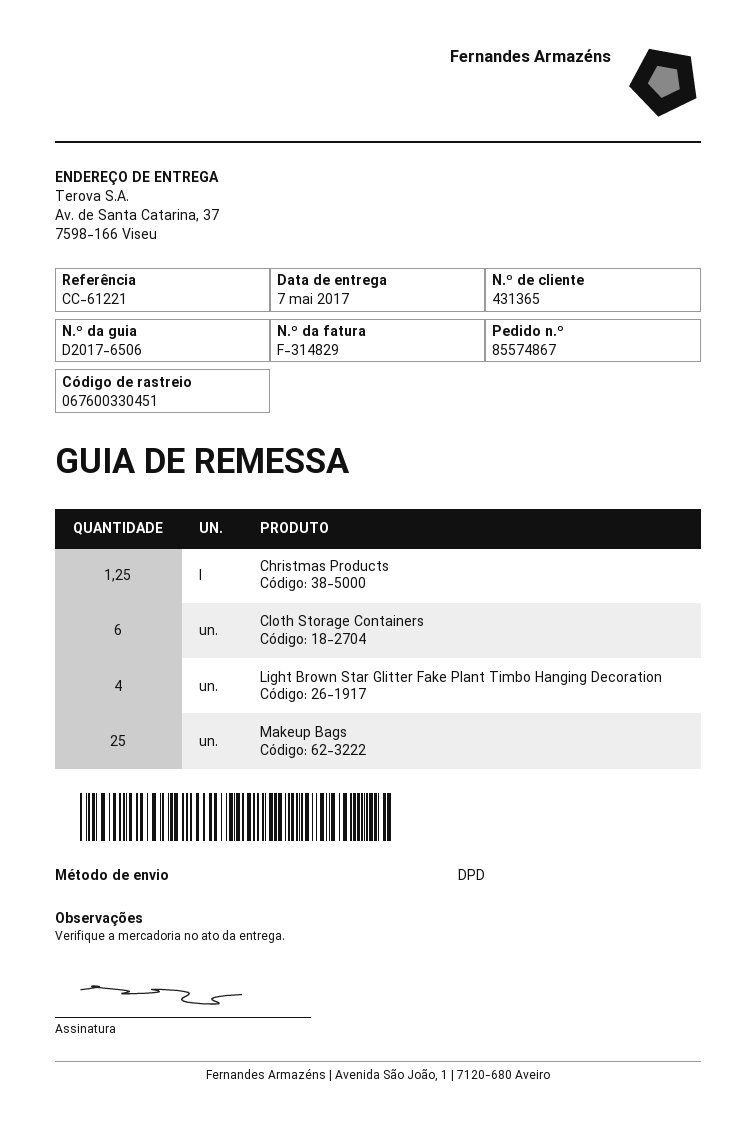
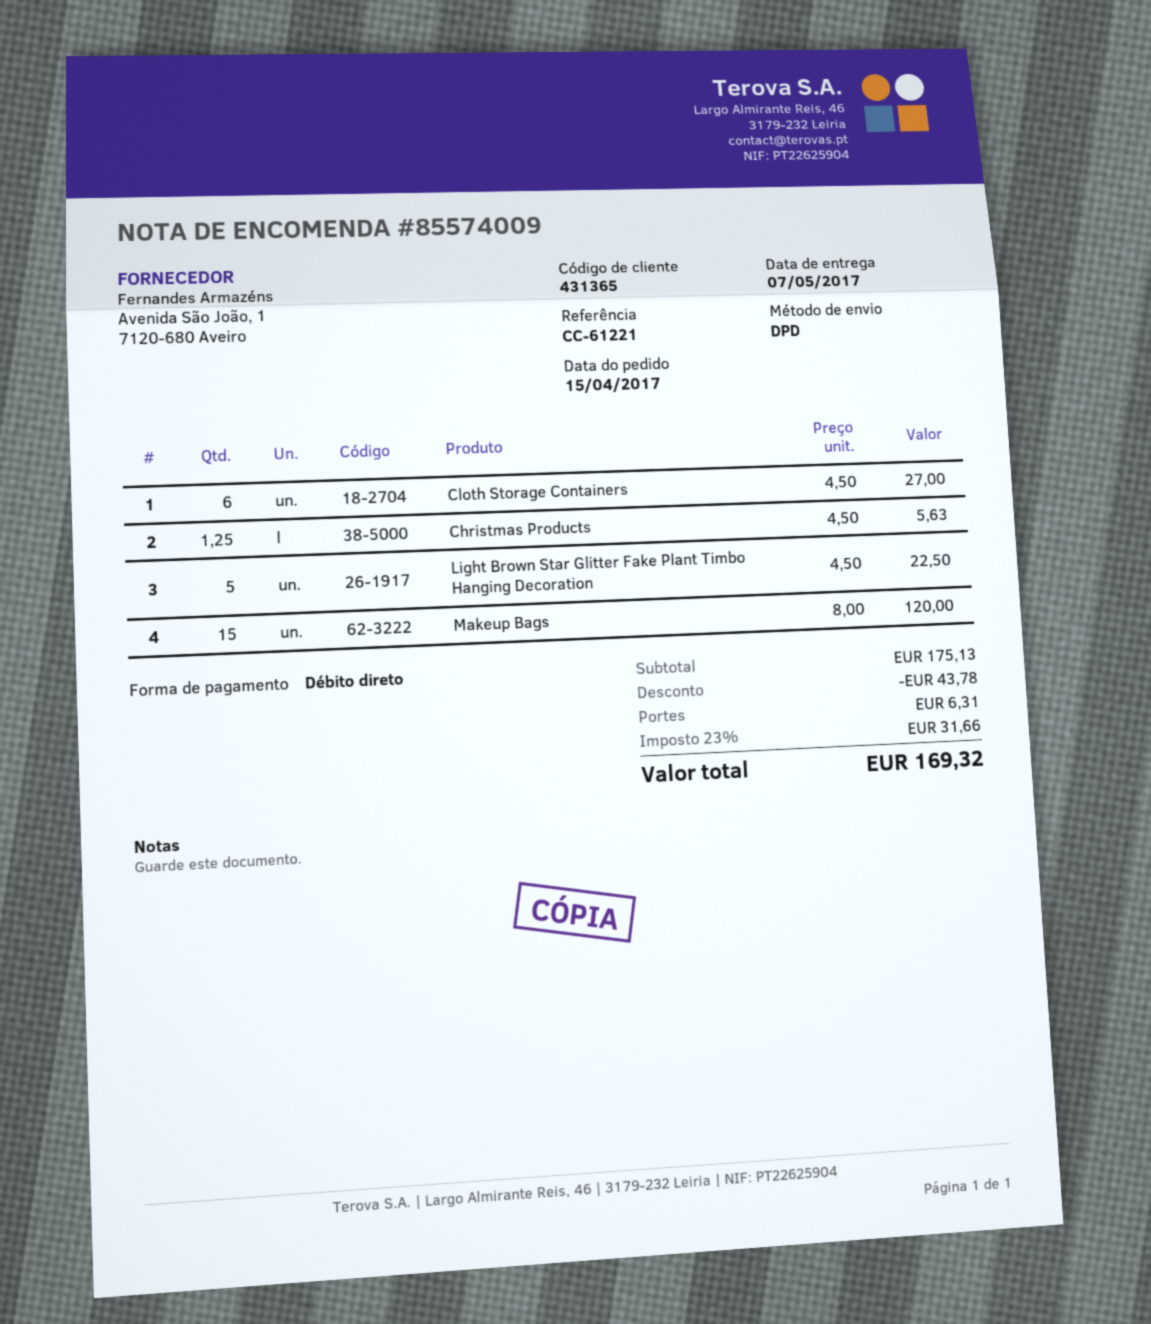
order number: 85574867 -> 85574009
Light Brown Star Glitter Fake Plant Timbo Hanging Decoration: 4 -> 5
Makeup Bags: 25 -> 15

